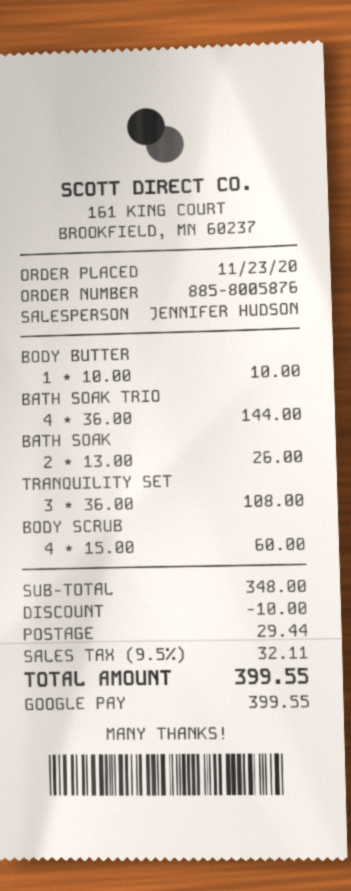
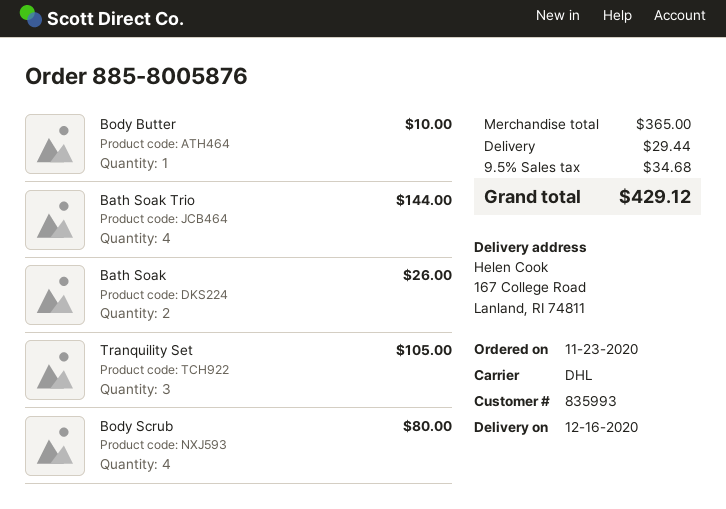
TRANQUILITY SET: 3 for 108.00 -> 3 for 105.00
BODY SCRUB: 4 for 60.00 -> 4 for 80.00
subtotal: 348.00 -> 365.00
discount: 10.00 -> none
tax: 9.5% = 32.11 -> 9.5% = 34.68
total: 399.55 -> 429.12

